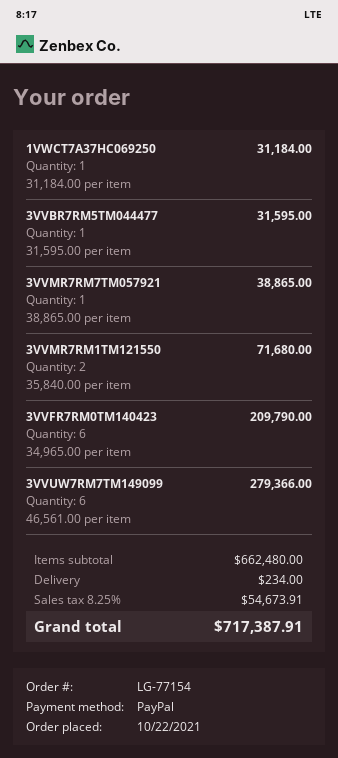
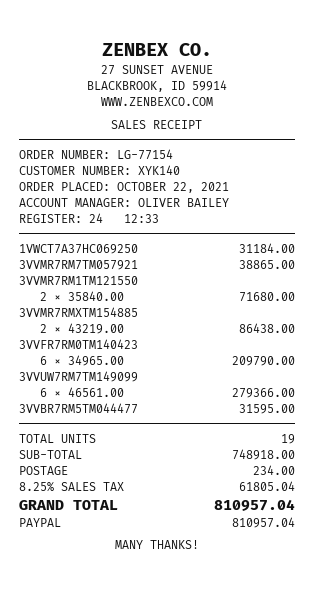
3VVMR7RMXTM154885: none -> 2 x 43219.00 = 86438.00
subtotal: 662480.00 -> 748918.00
tax: 8.25% = 54673.91 -> 8.25% = 61805.04
total: 717387.91 -> 810957.04

